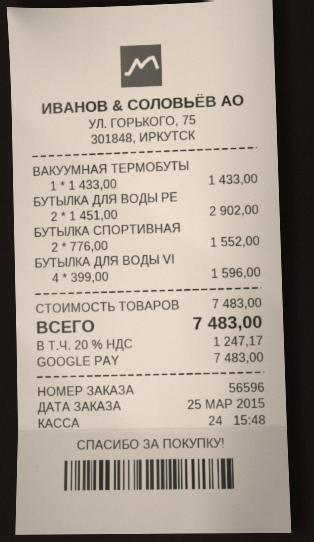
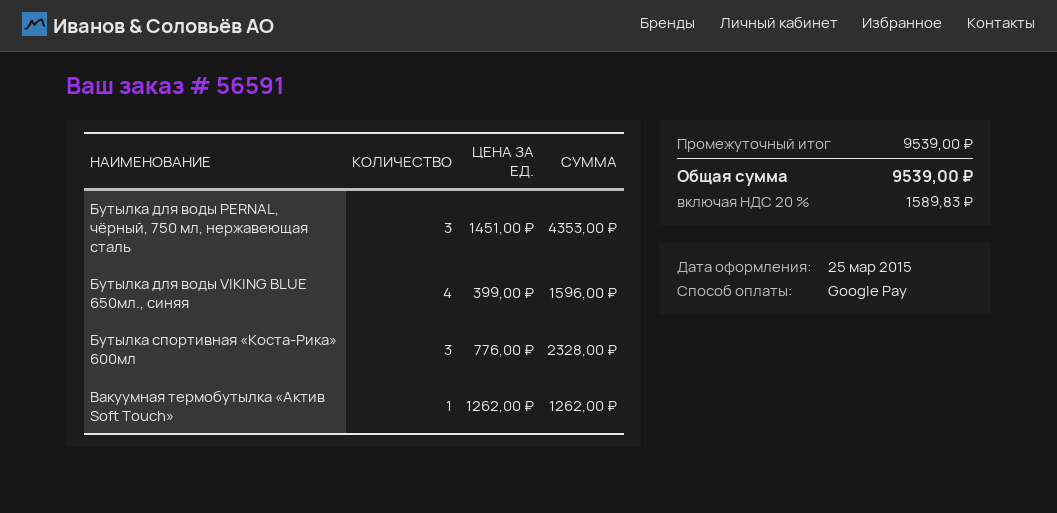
order number: 56596 -> 56591
ВАКУУМНАЯ ТЕРМОБУТЫ: 1 x 1433.00 = 1433.00 -> 1 x 1262.00 = 1262.00
БУТЫЛКА ДЛЯ ВОДЫ PE: 2 x 1451.00 = 2902.00 -> 3 x 1451.00 = 4353.00
БУТЫЛКА СПОРТИВНАЯ: 2 x 776.00 = 1552.00 -> 3 x 776.00 = 2328.00
subtotal: 7483.00 -> 9539.00
tax: 20% = 1247.17 -> 20% = 1589.83
total: 7483.00 -> 9539.00

